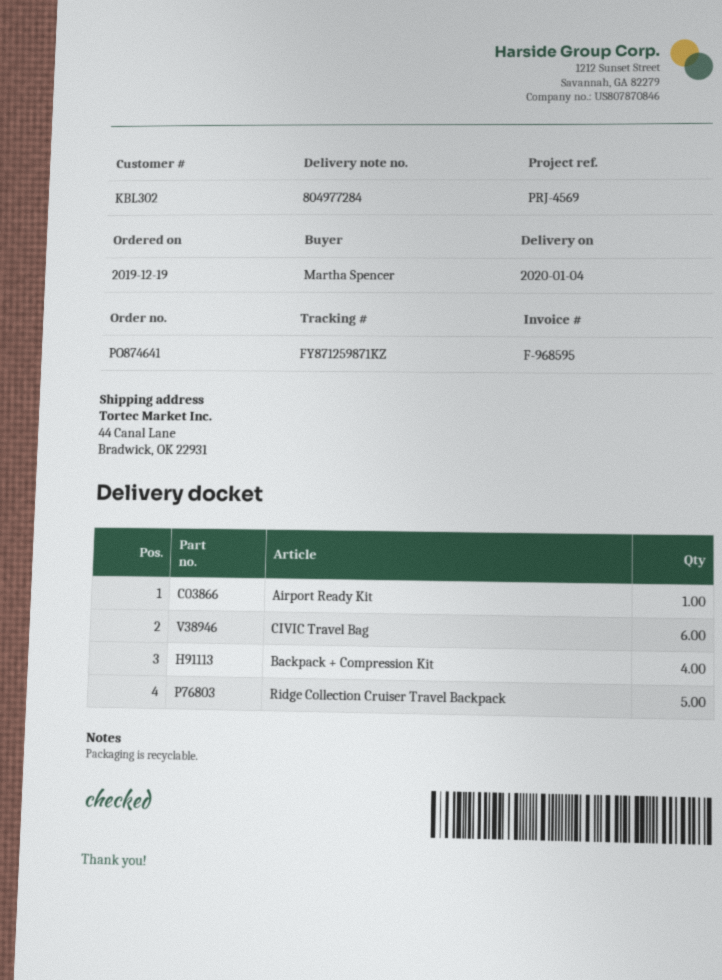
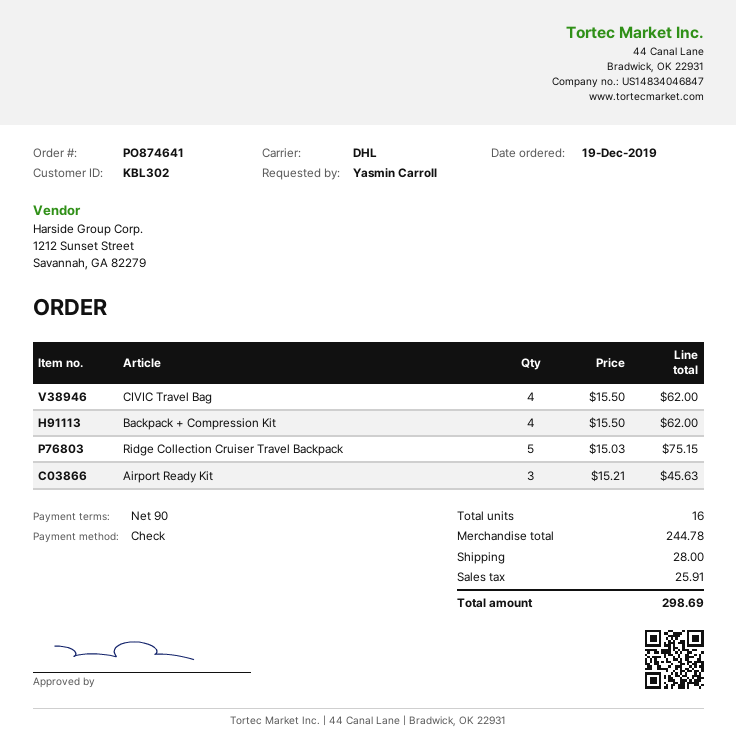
ordered by: Martha Spencer -> Yasmin Carroll
Airport Ready Kit: 1 -> 3
CIVIC Travel Bag: 6 -> 4

